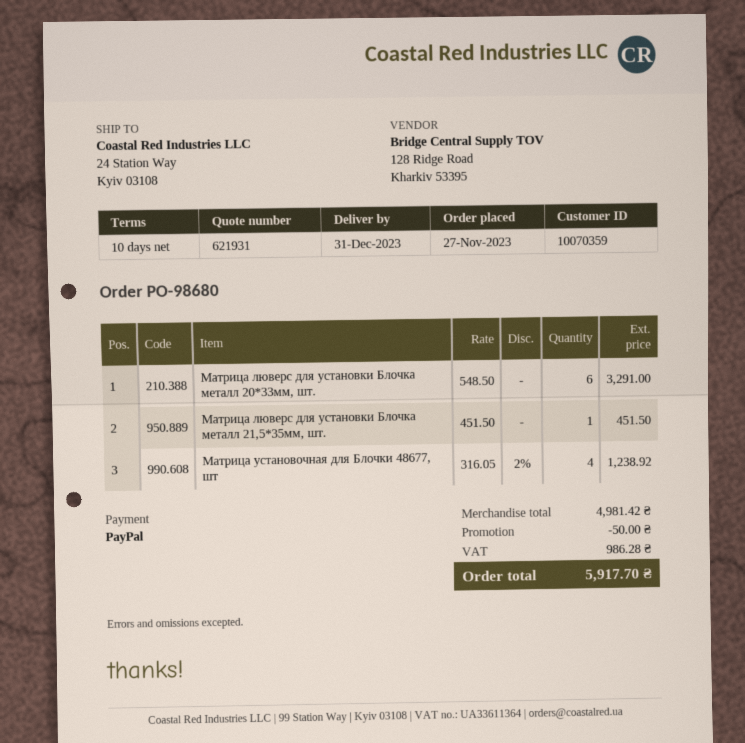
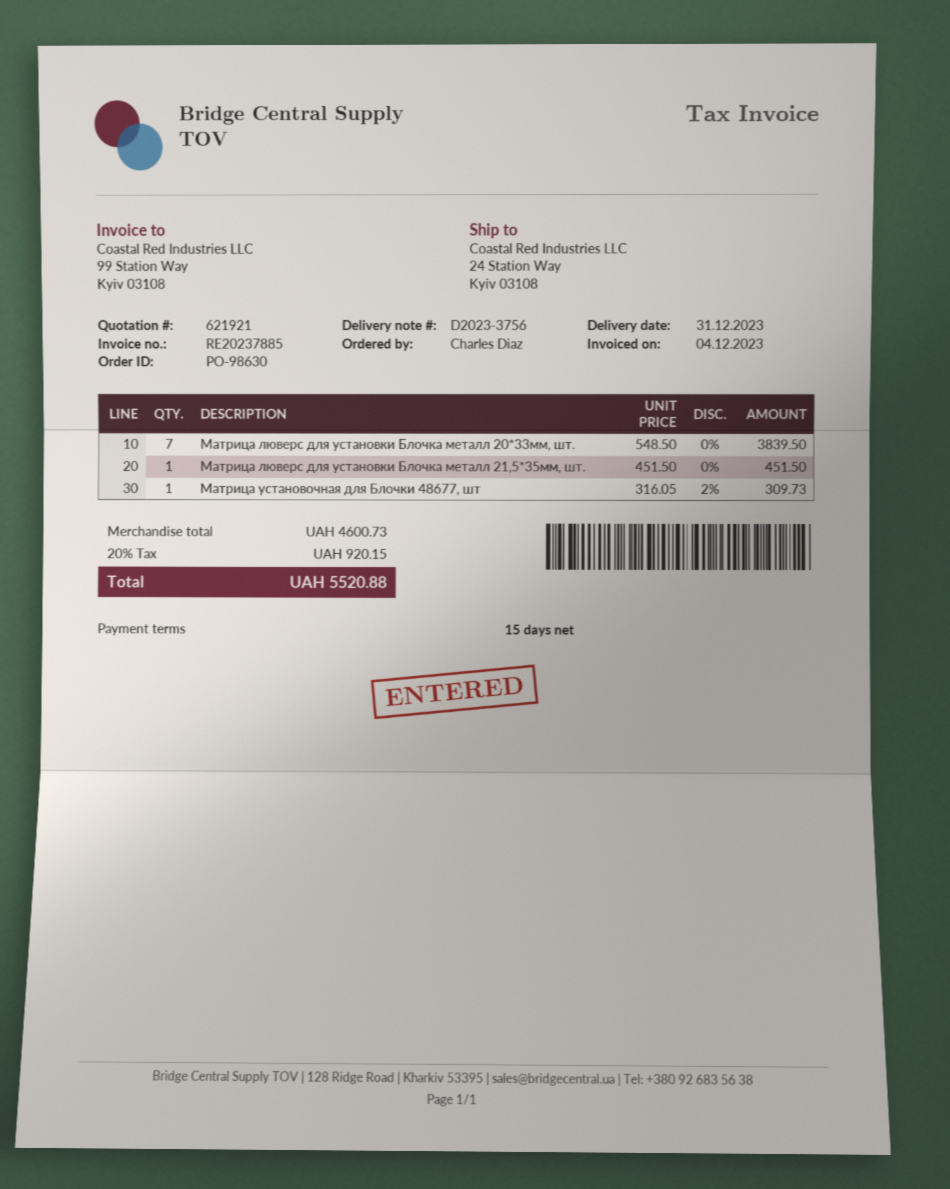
quote number: 621931 -> 621921
order number: PO-98680 -> PO-98630
payment terms: 10 days -> 15 days
Матрица люверс для установки Блочка металл 20*33мм, шт.: 6 x 548.50 = 3291.00 -> 7 x 548.50 = 3839.50
Матрица установочная для Блочки 48677, шт: 4 x 316.05 - 2% = 1238.92 -> 1 x 316.05 - 2% = 309.73
subtotal: 4981.42 -> 4600.73
discount: 50.00 -> none
tax: 986.28 -> 920.15
total: 5917.70 -> 5520.88

